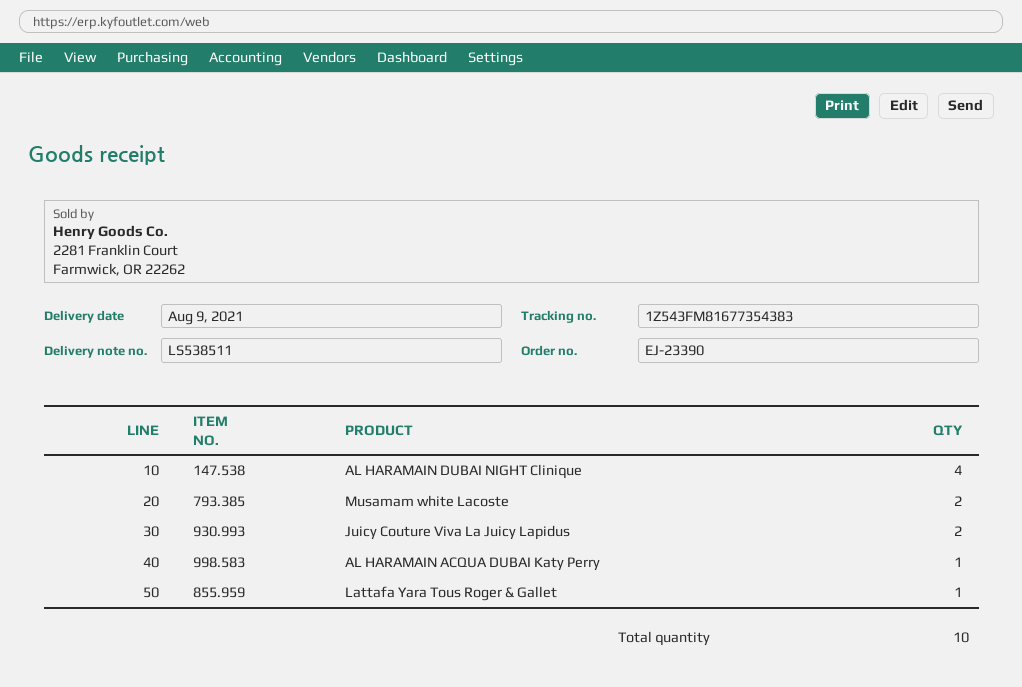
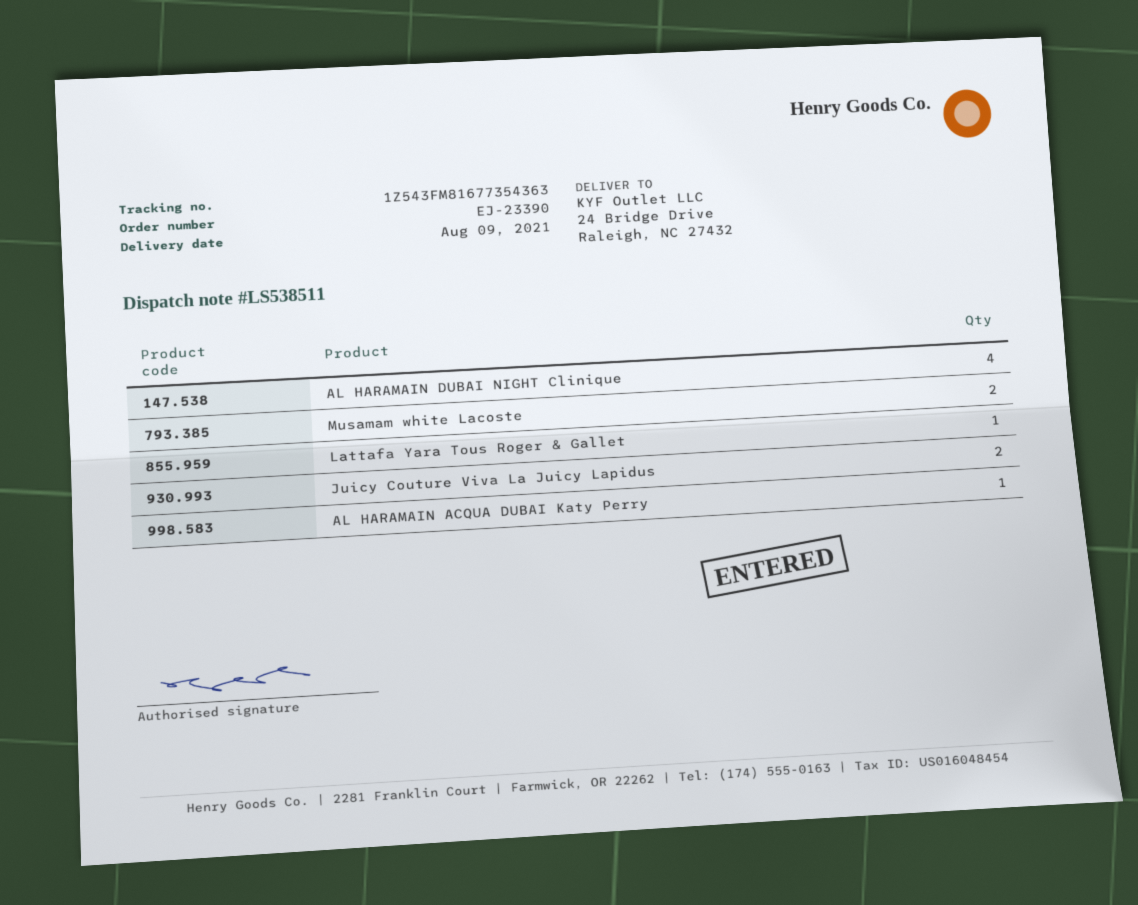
tracking number: 1Z543FM81677354383 -> 1Z543FM81677354363

